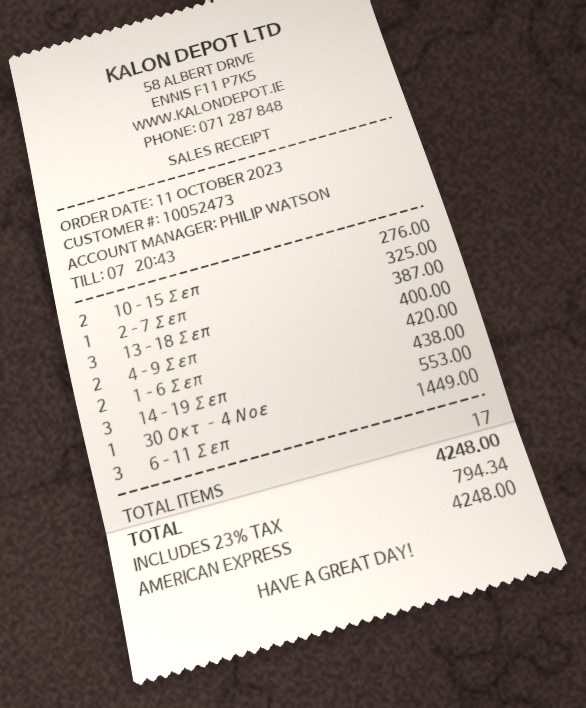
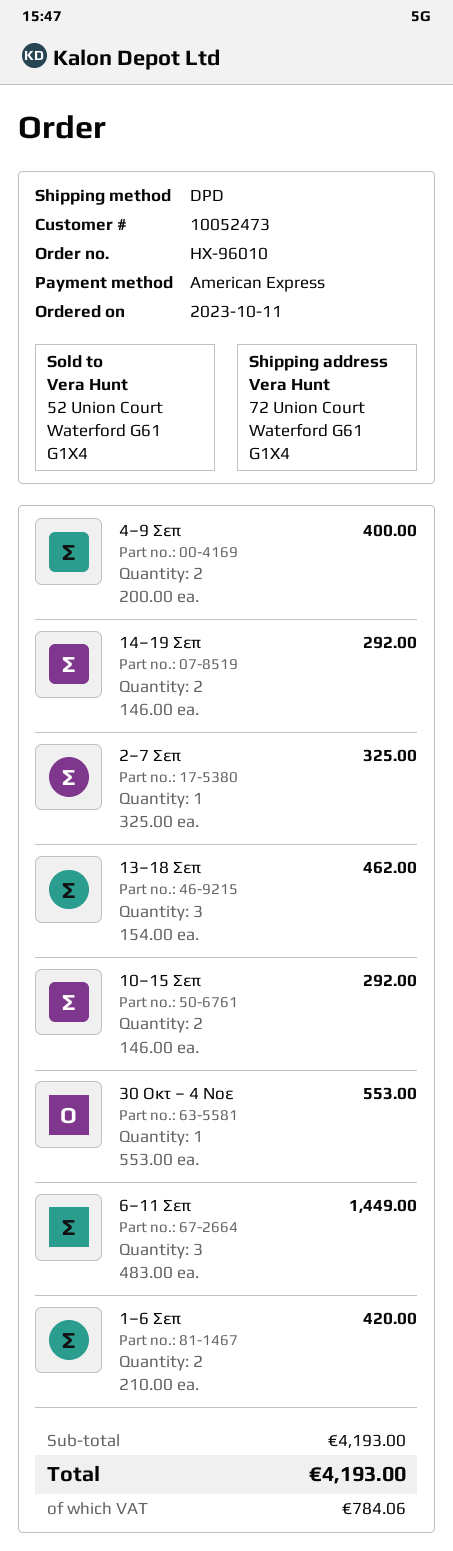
10–15 Σεπ: 2 for 276.00 -> 2 for 292.00
13–18 Σεπ: 3 for 387.00 -> 3 for 462.00
14–19 Σεπ: 3 for 438.00 -> 2 for 292.00
tax: 794.34 -> 784.06
total: 4248.00 -> 4193.00

